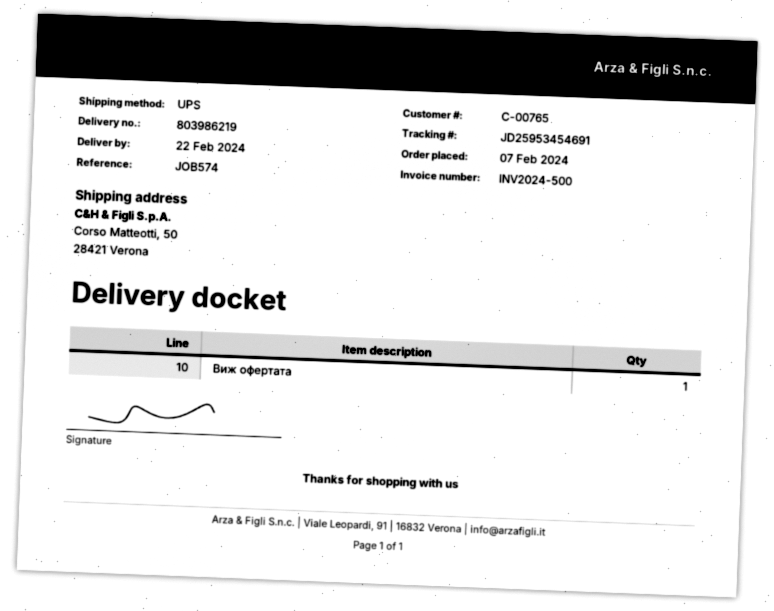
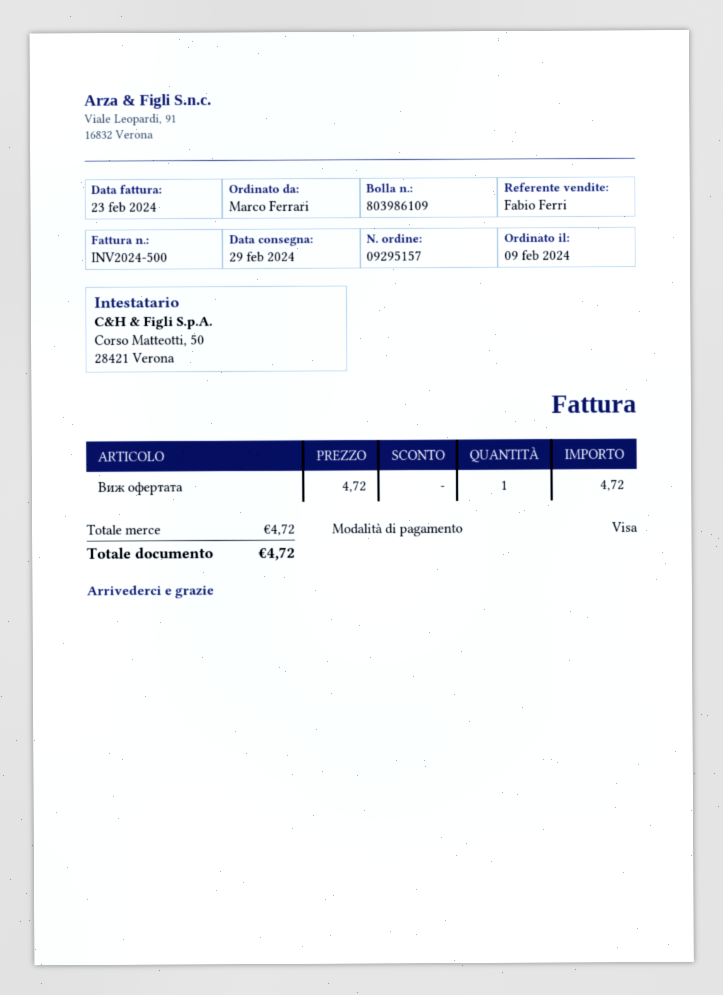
order date: 2024-02-07 -> 2024-02-09
delivery note number: 803986219 -> 803986109
delivery date: 2024-02-22 -> 2024-02-29

